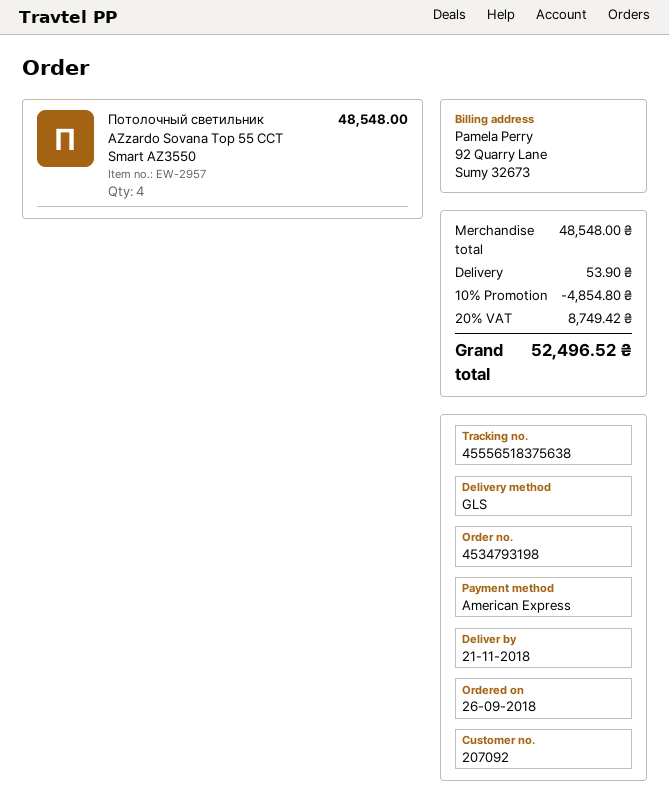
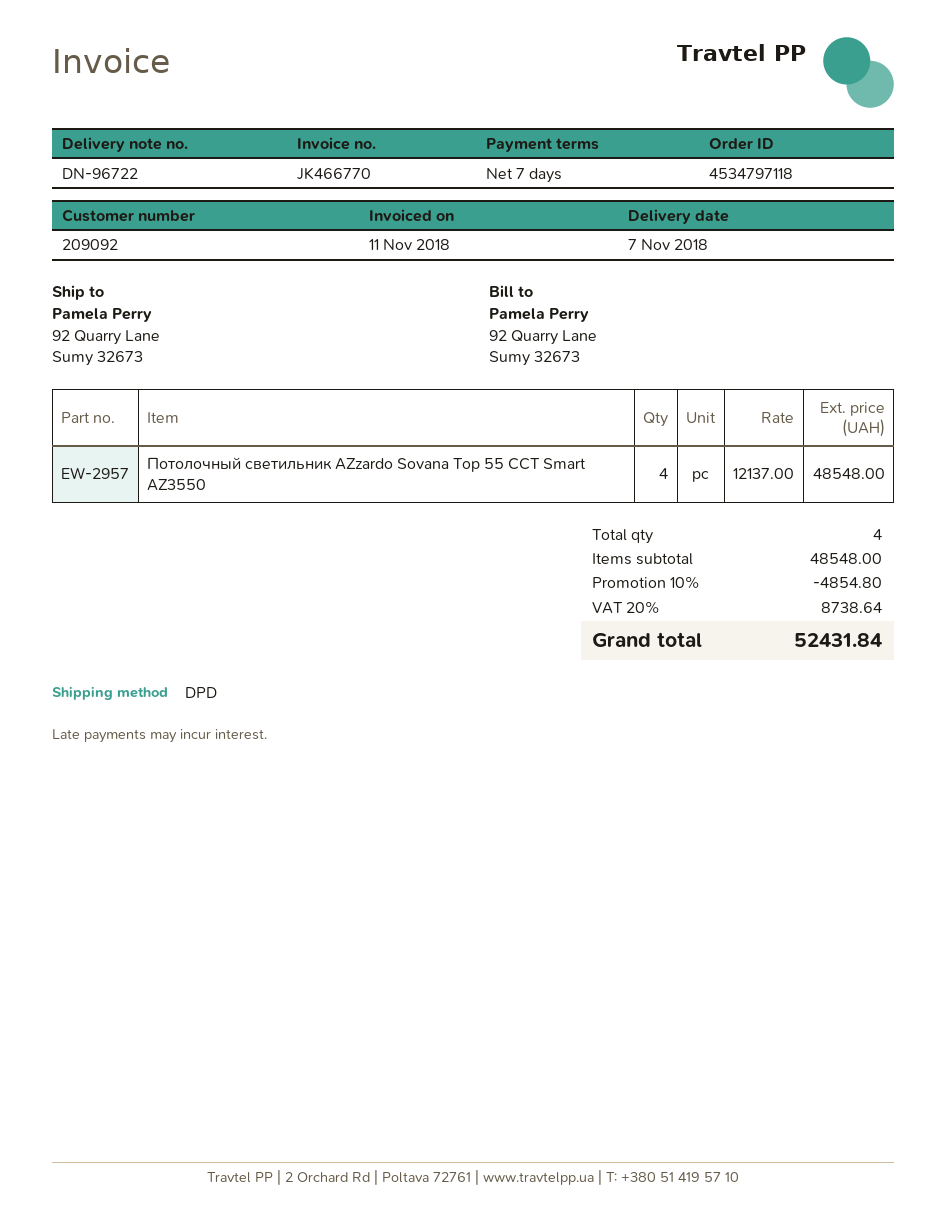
order number: 4534793198 -> 4534797118
delivery date: 2018-11-21 -> 2018-11-07
customer number: 207092 -> 209092
shipping method: GLS -> DPD
shipping: 53.90 -> none
tax: 20% = 8749.42 -> 20% = 8738.64
total: 52496.52 -> 52431.84

